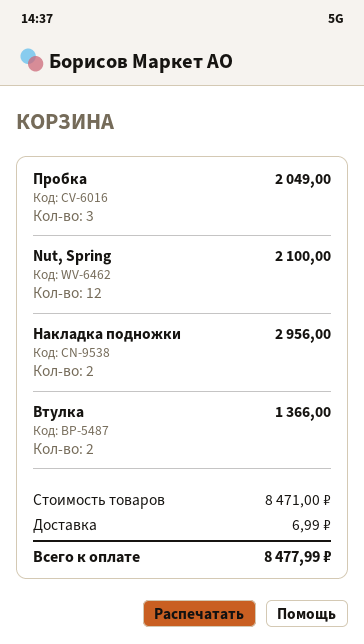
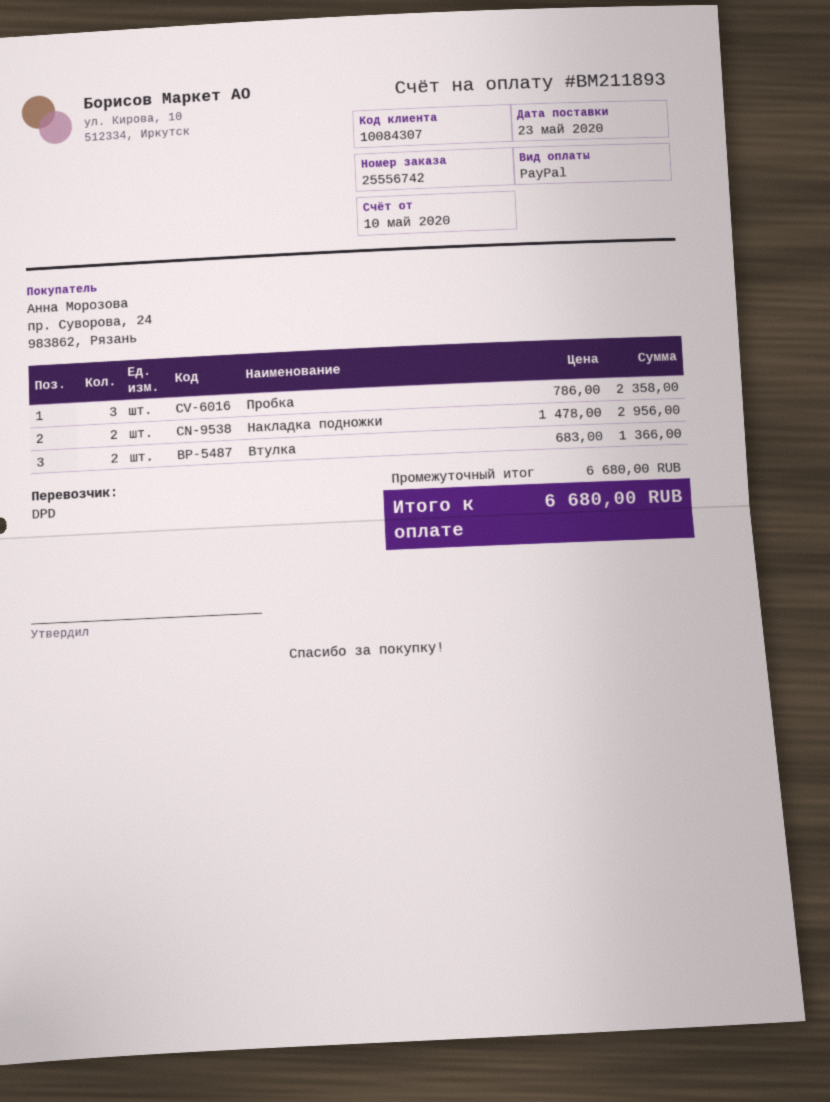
Пробка: 3 for 2049.00 -> 3 for 2358.00
Nut, Spring: 12 for 2100.00 -> none
subtotal: 8471.00 -> 6680.00
shipping: 6.99 -> none
total: 8477.99 -> 6680.00

